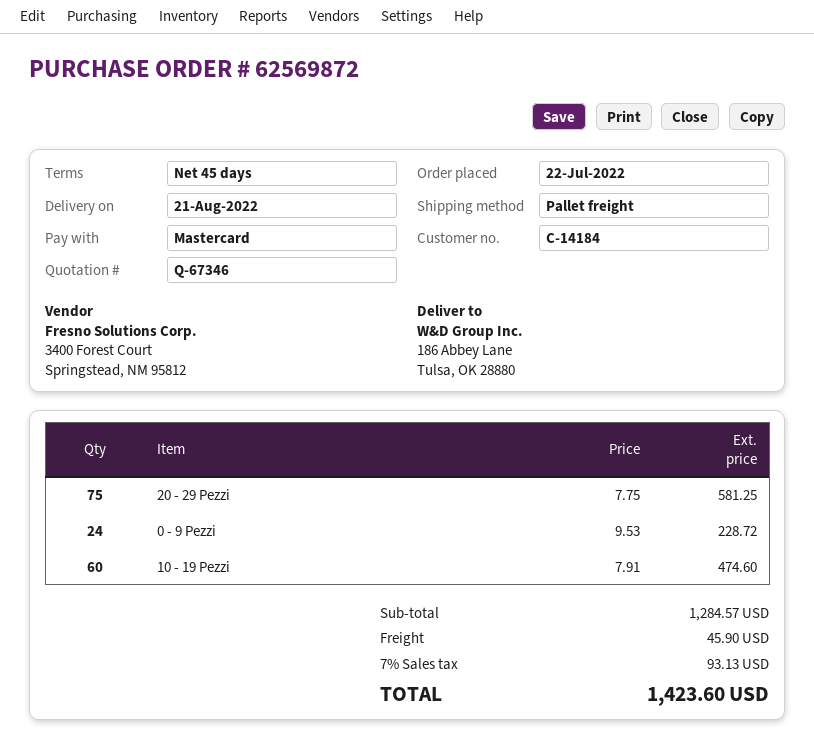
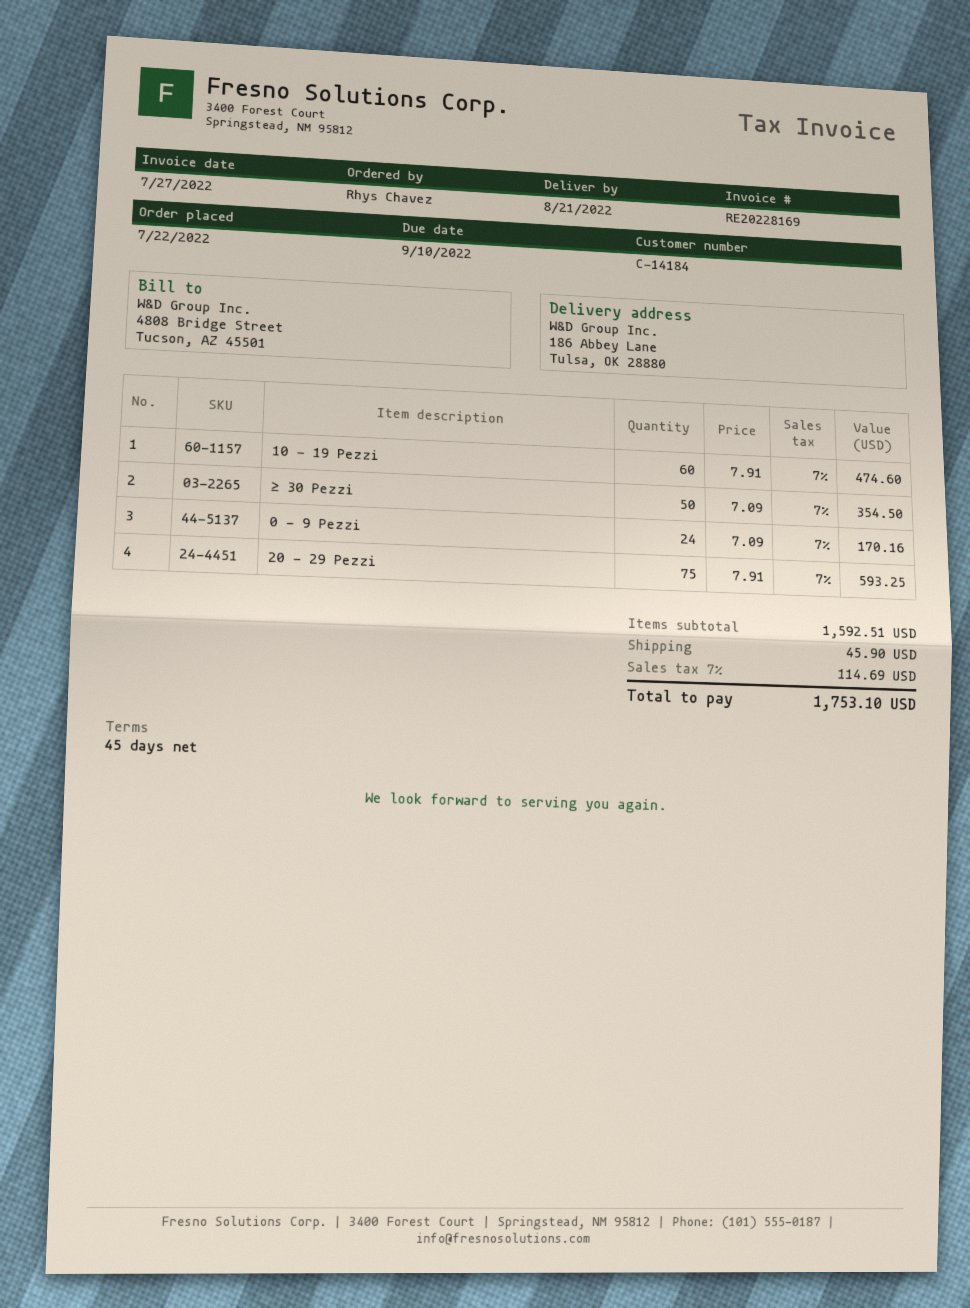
20 - 29 Pezzi: 75 x 7.75 = 581.25 -> 75 x 7.91 = 593.25
0 - 9 Pezzi: 24 x 9.53 = 228.72 -> 24 x 7.09 = 170.16
≥ 30 Pezzi: none -> 50 x 7.09 = 354.50
subtotal: 1284.57 -> 1592.51
tax: 7% = 93.13 -> 7% = 114.69
total: 1423.60 -> 1753.10

